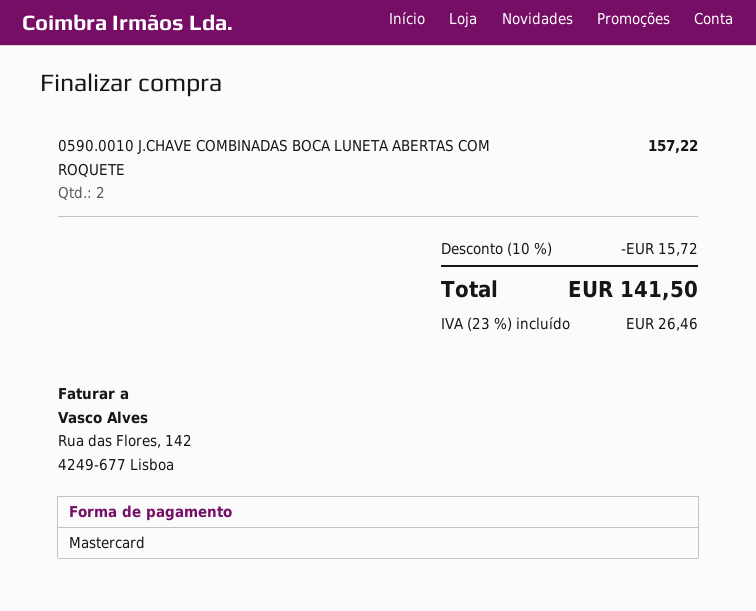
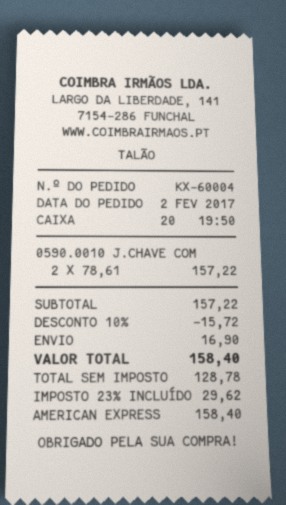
payment method: Mastercard -> American Express
shipping: none -> 16.90
tax: 23% = 26.46 -> 23% = 29.62
total: 141.50 -> 158.40

